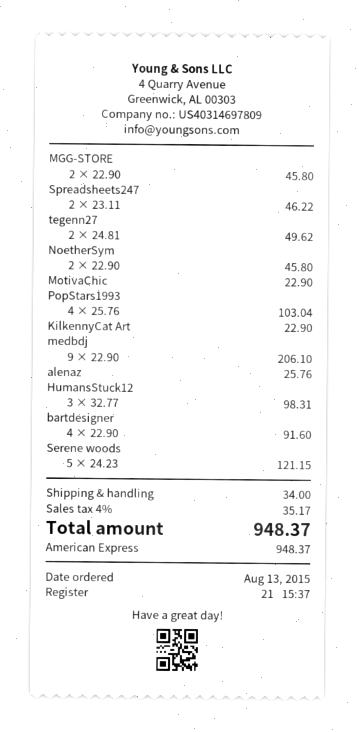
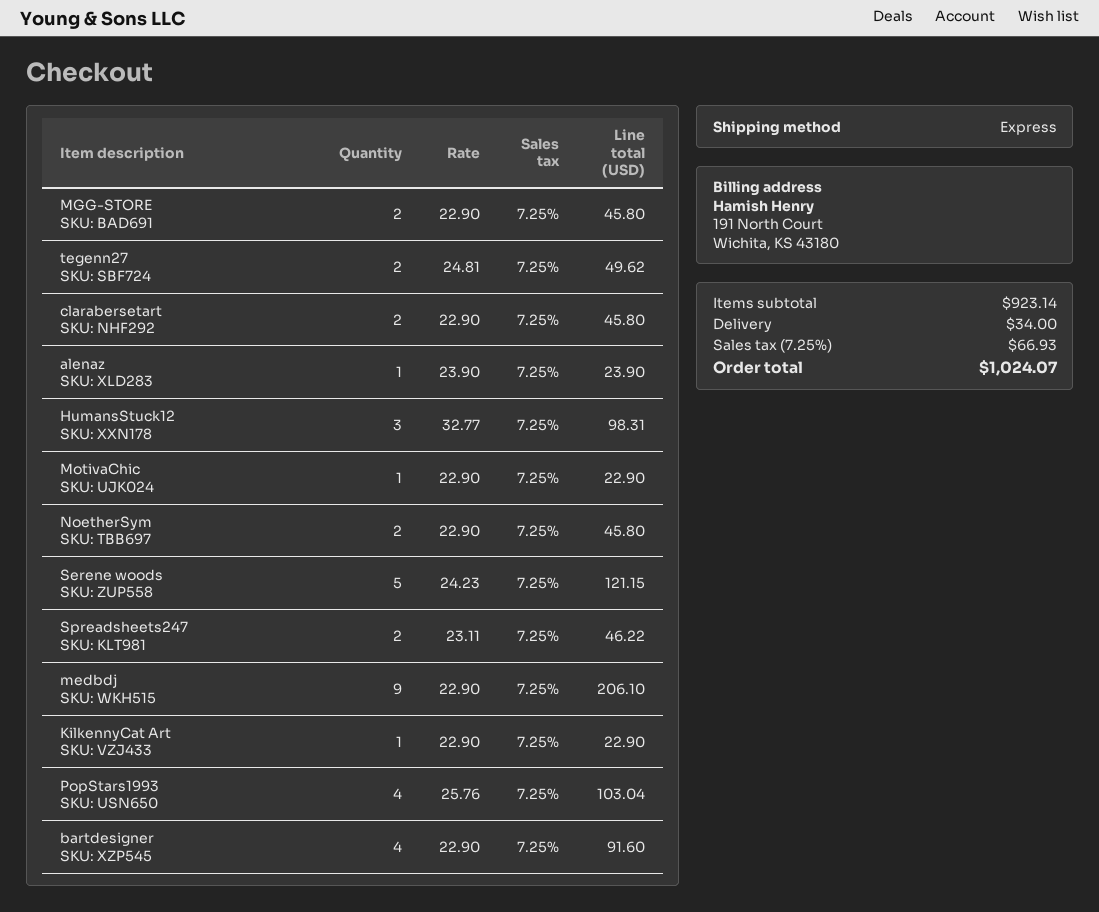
alenaz: 1 x 25.76 = 25.76 -> 1 x 23.90 = 23.90
clarabersetart: none -> 2 x 22.90 = 45.80
tax: 4% = 35.17 -> 7.25% = 66.93
total: 948.37 -> 1024.07

